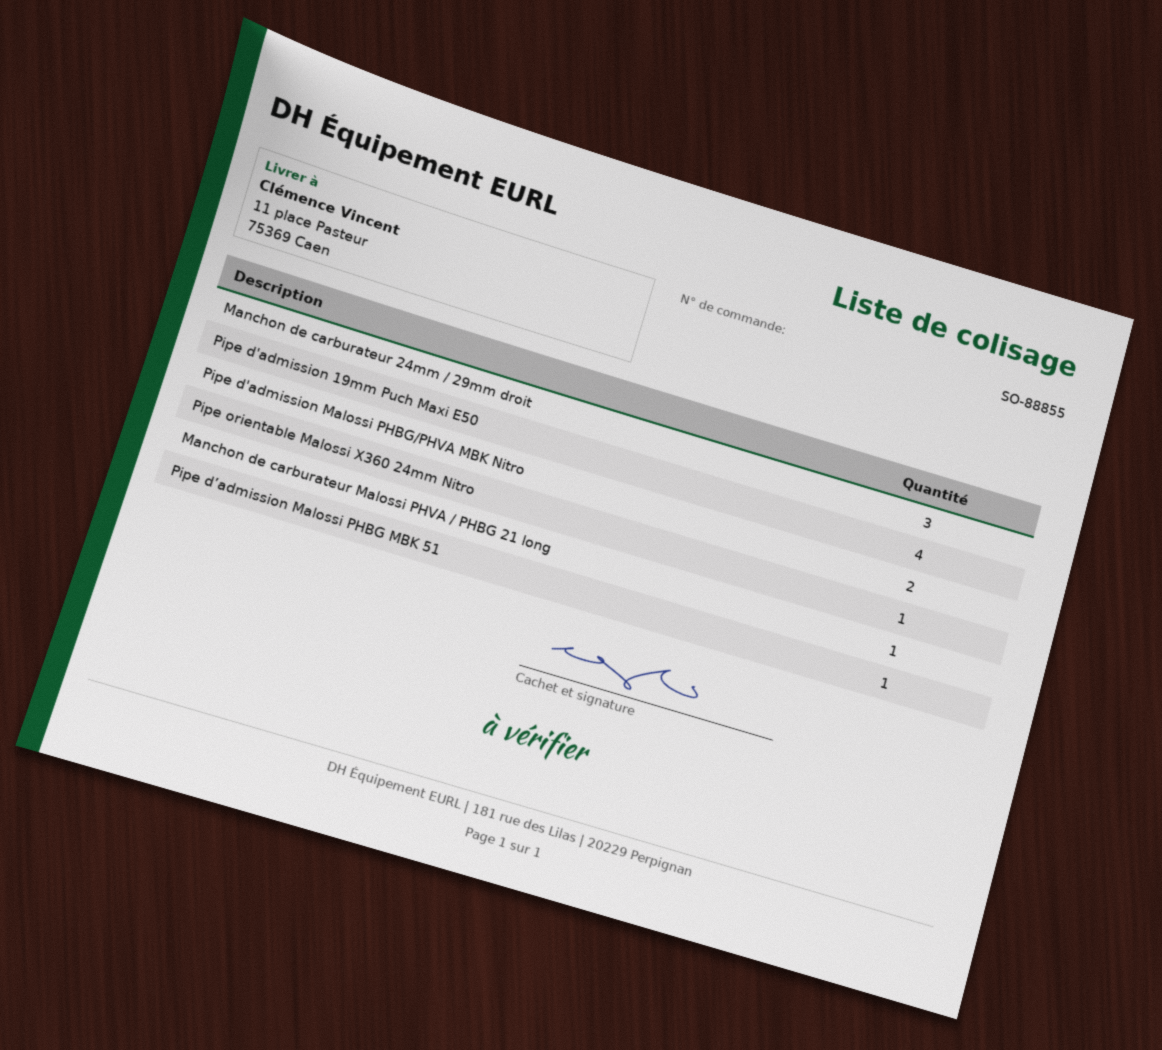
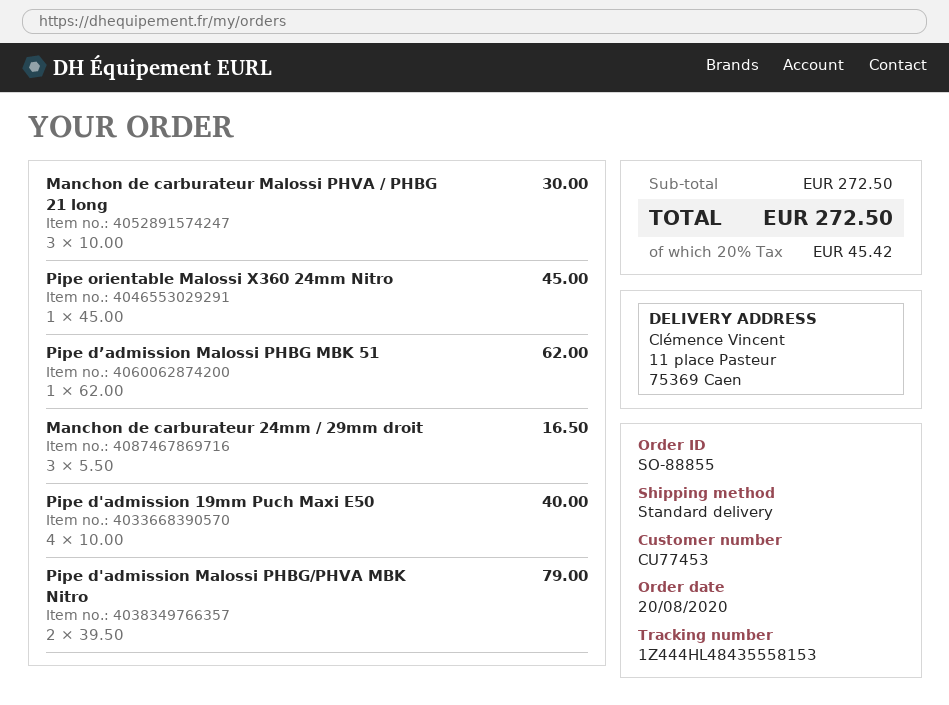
Manchon de carburateur Malossi PHVA / PHBG 21 long: 1 -> 3

